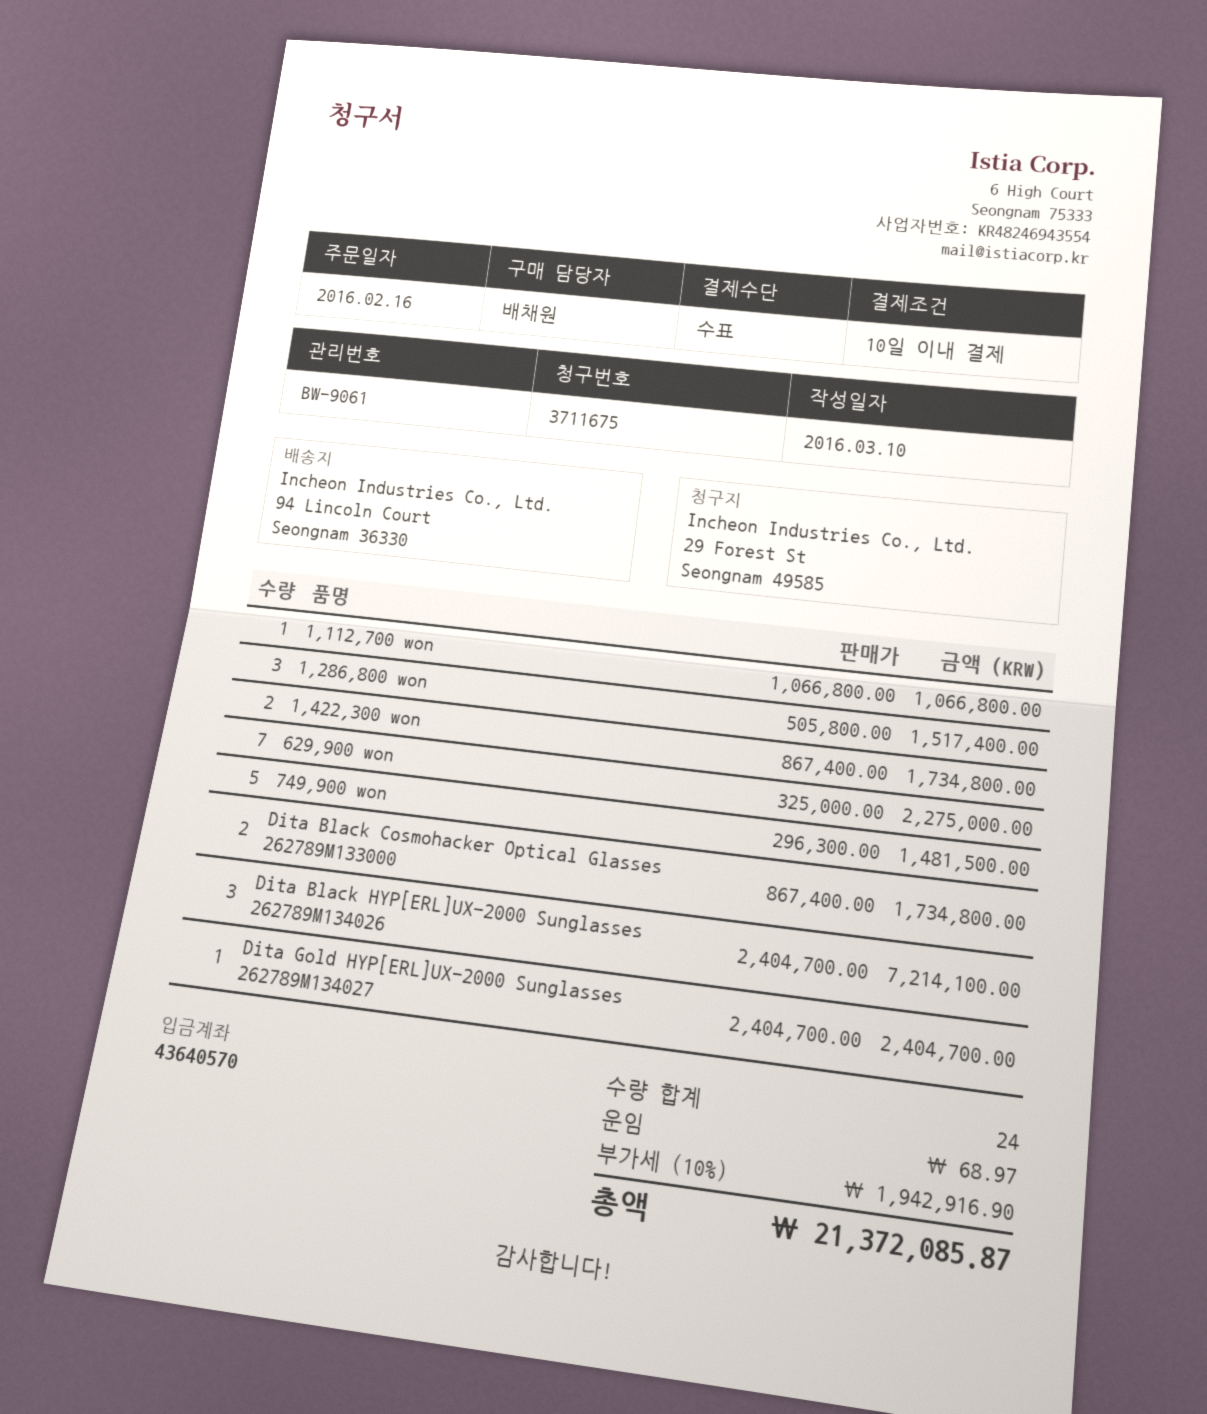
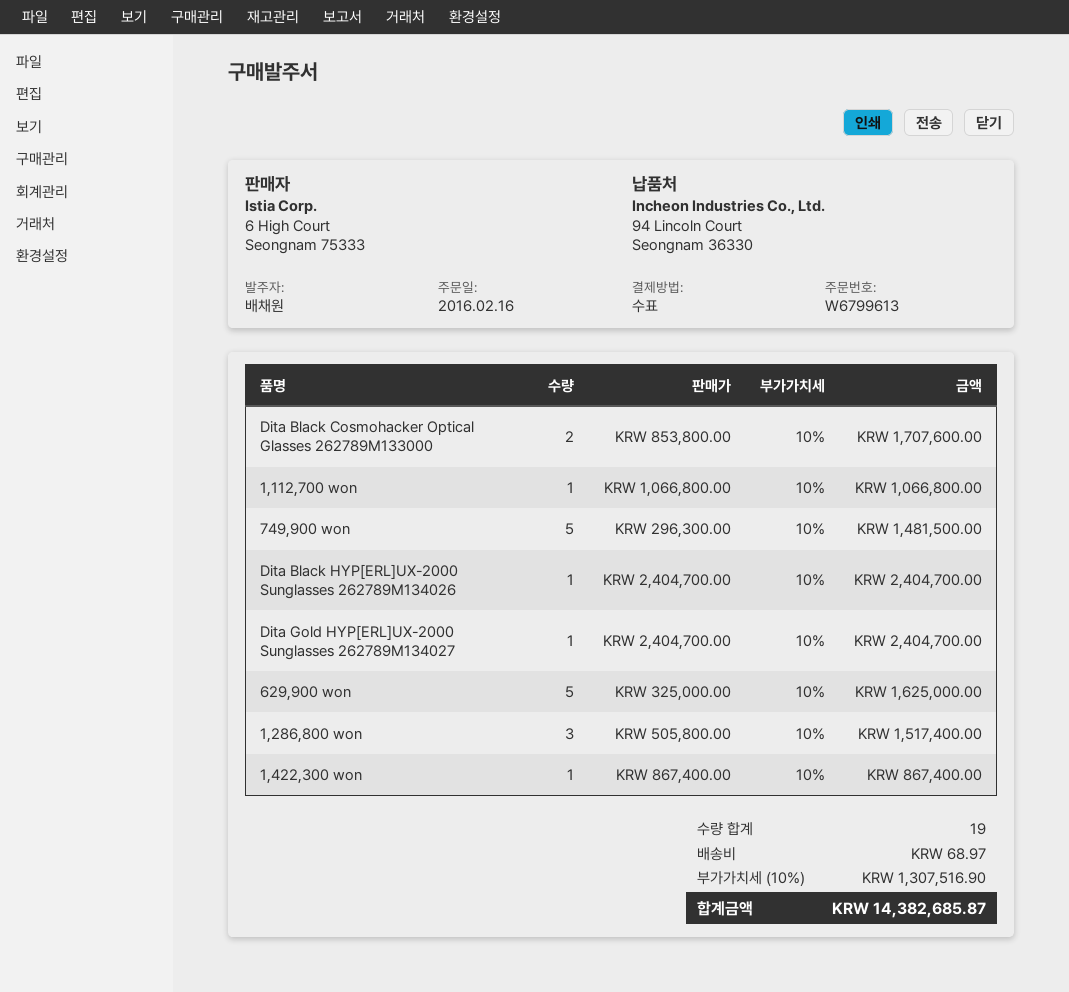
1,422,300 won: 2 x 867400.00 = 1734800.00 -> 1 x 867400.00 = 867400.00
629,900 won: 7 x 325000.00 = 2275000.00 -> 5 x 325000.00 = 1625000.00
Dita Black Cosmohacker Optical Glasses 262789M133000: 2 x 867400.00 = 1734800.00 -> 2 x 853800.00 = 1707600.00
Dita Black HYP[ERL]UX-2000 Sunglasses 262789M134026: 3 x 2404700.00 = 7214100.00 -> 1 x 2404700.00 = 2404700.00
total quantity: 24 -> 19
tax: 10% = 1942916.90 -> 10% = 1307516.90
total: 21372085.87 -> 14382685.87

